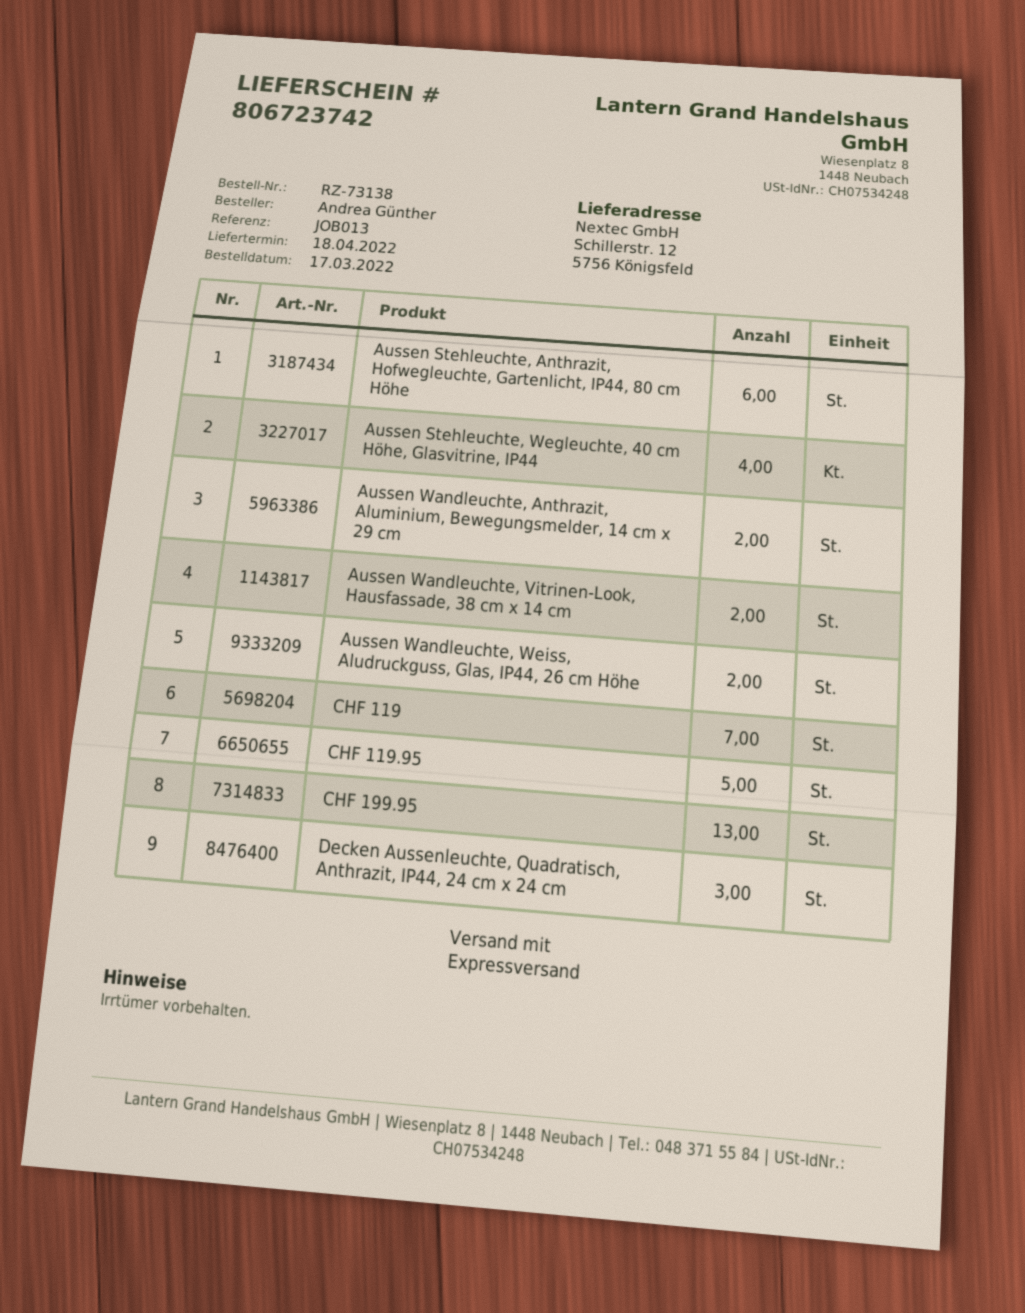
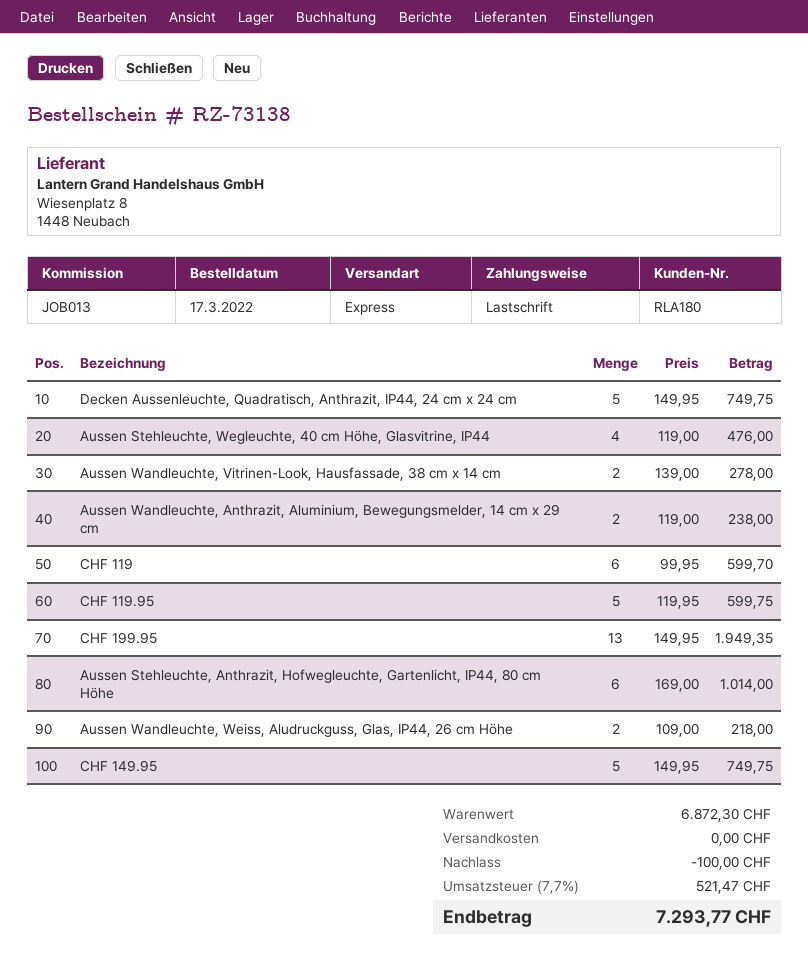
CHF 119: 7 -> 6
Decken Aussenleuchte, Quadratisch, Anthrazit, IP44, 24 cm x 24 cm: 3 -> 5
CHF 149.95: none -> 5

